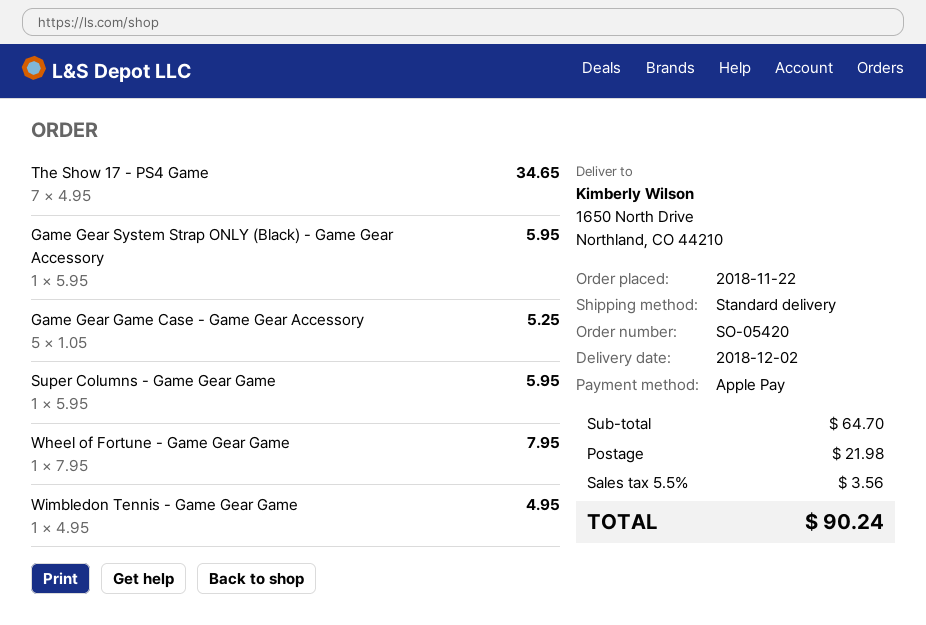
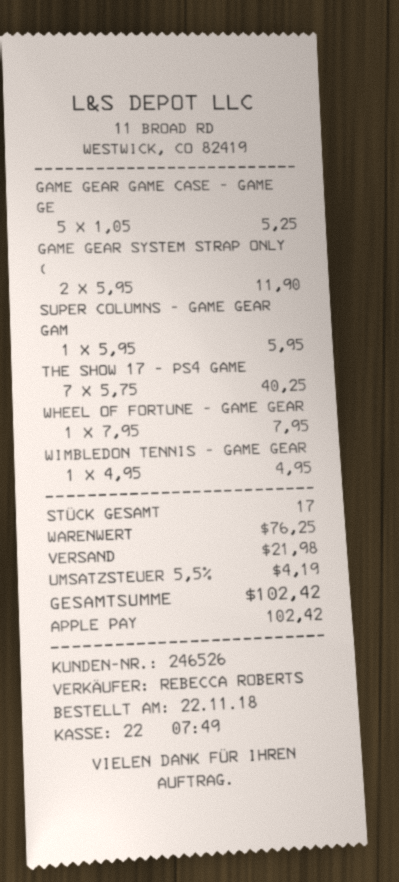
The Show 17 - PS4 Game: 7 x 4.95 = 34.65 -> 7 x 5.75 = 40.25
Game Gear System Strap ONLY (Black) - Game Gear Accessory: 1 x 5.95 = 5.95 -> 2 x 5.95 = 11.90
subtotal: 64.70 -> 76.25
tax: 5.5% = 3.56 -> 5.5% = 4.19
total: 90.24 -> 102.42

